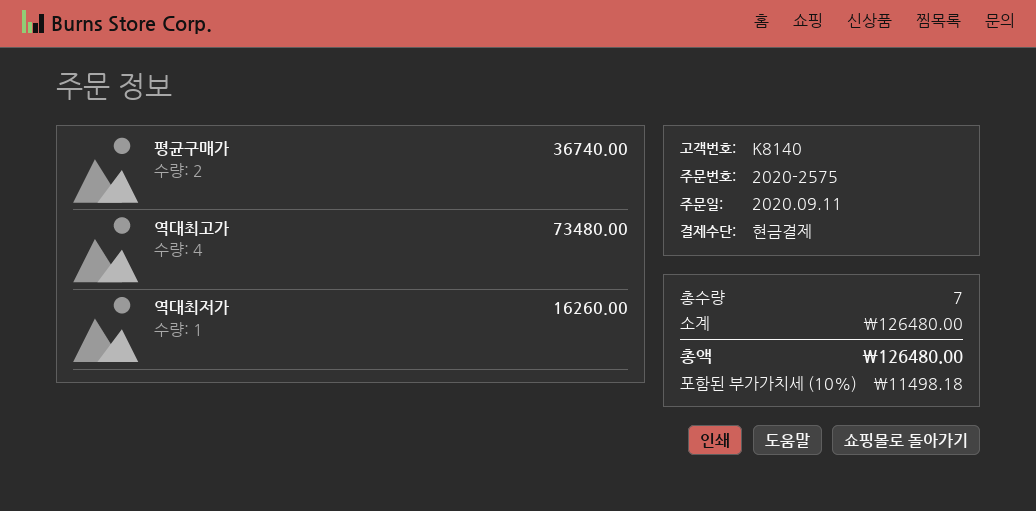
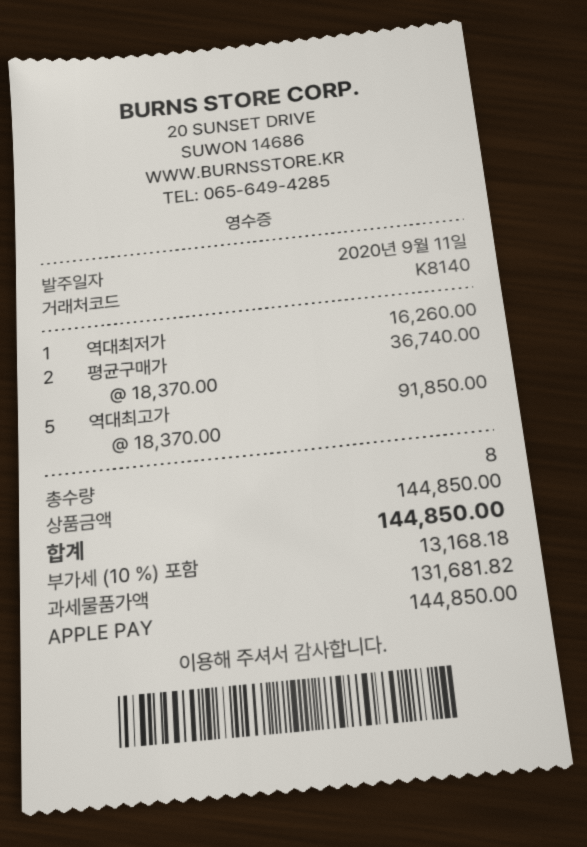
payment method: cash -> Apple Pay
역대최고가: 4 for 73480.00 -> 5 for 91850.00
total quantity: 7 -> 8
subtotal: 126480.00 -> 144850.00
tax: 10% = 11498.18 -> 10% = 13168.18
total: 126480.00 -> 144850.00

